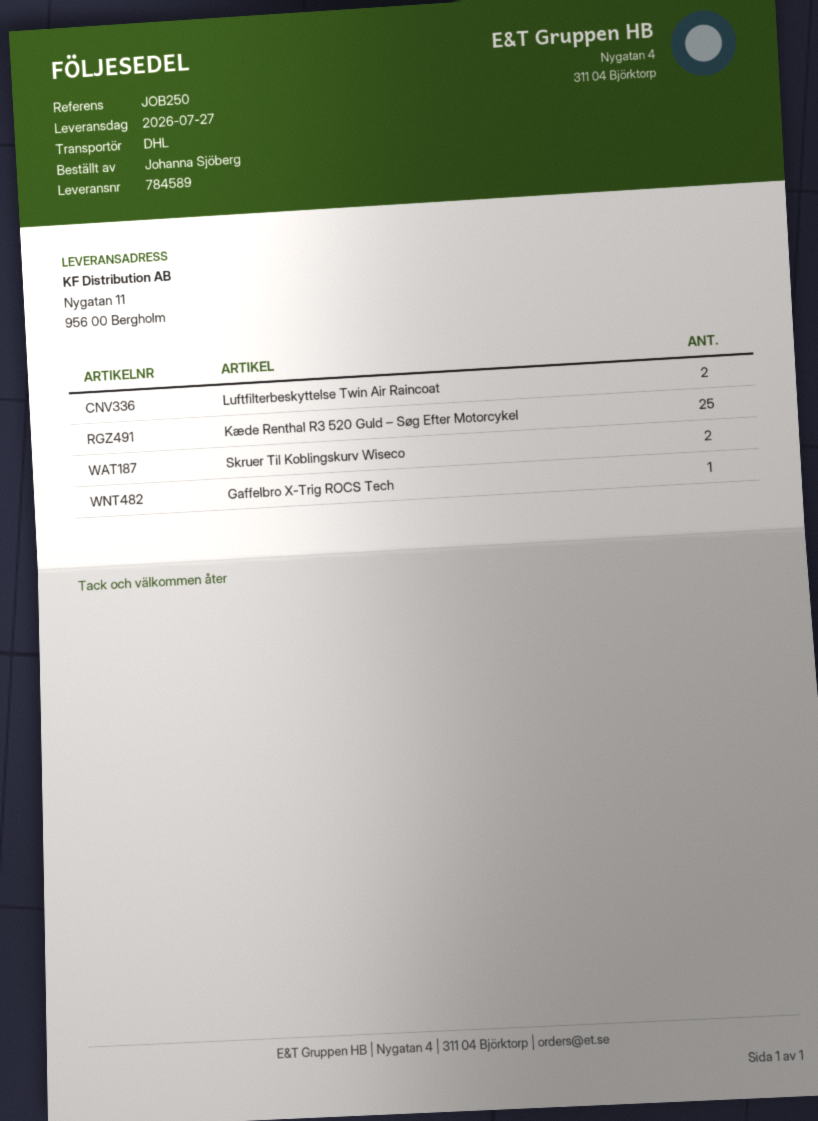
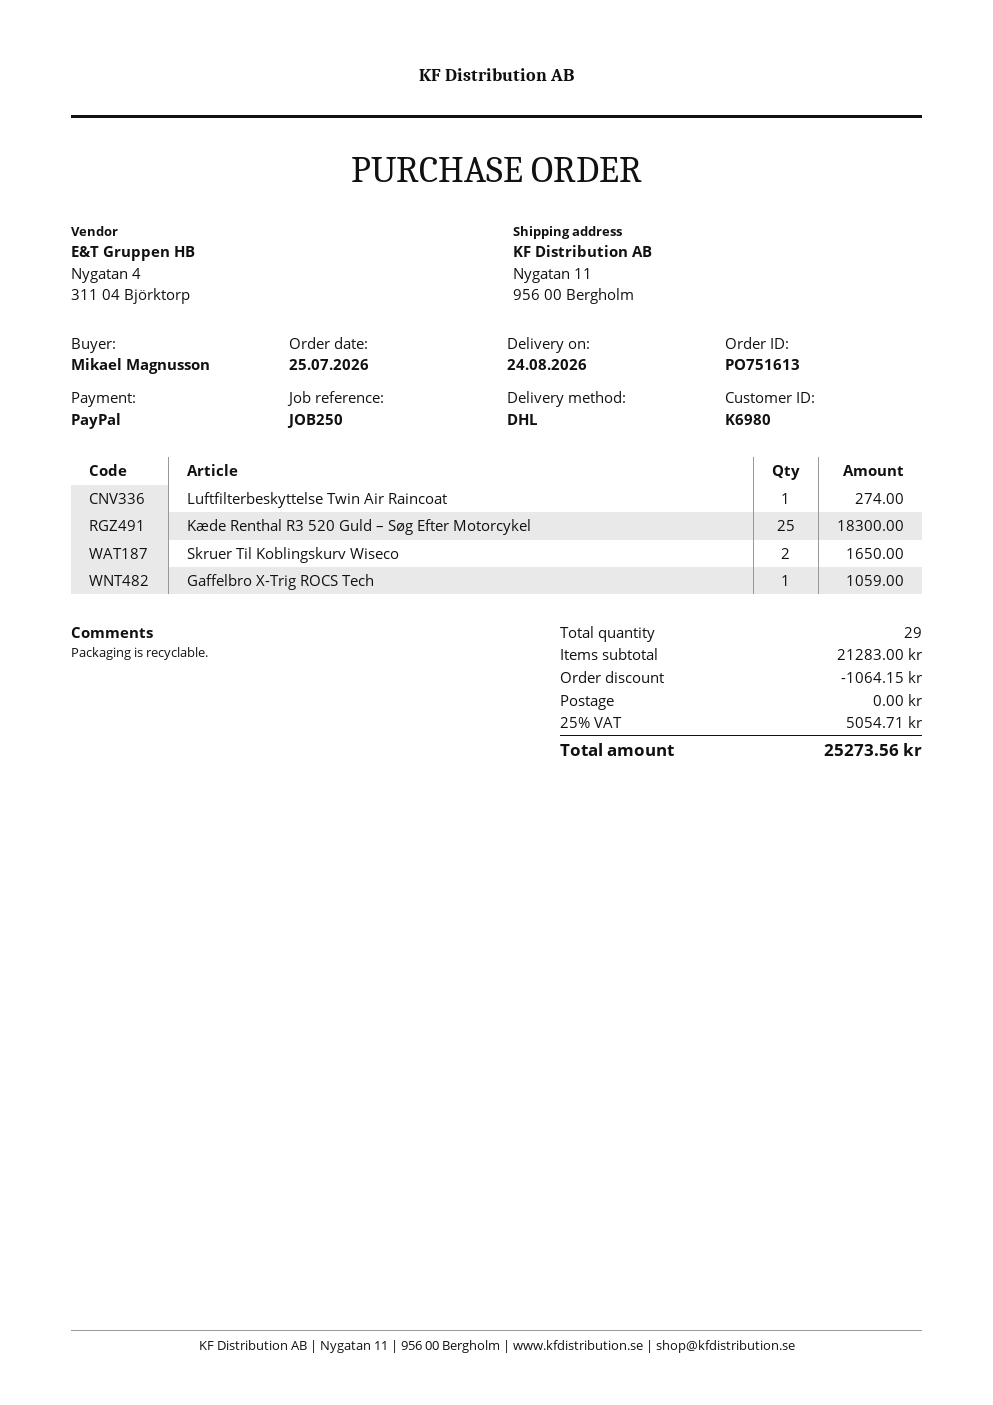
delivery date: 2026-07-27 -> 2026-08-24
ordered by: Johanna Sjöberg -> Mikael Magnusson
Luftfilterbeskyttelse Twin Air Raincoat: 2 -> 1

